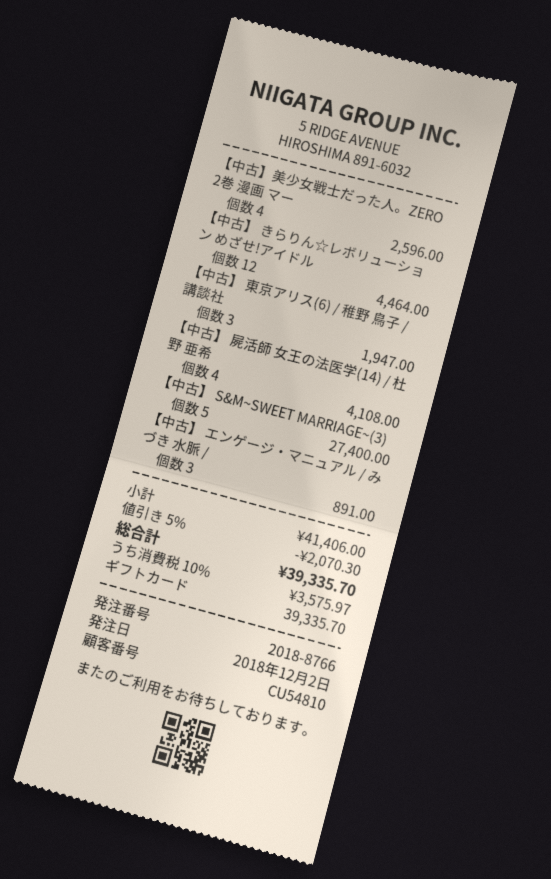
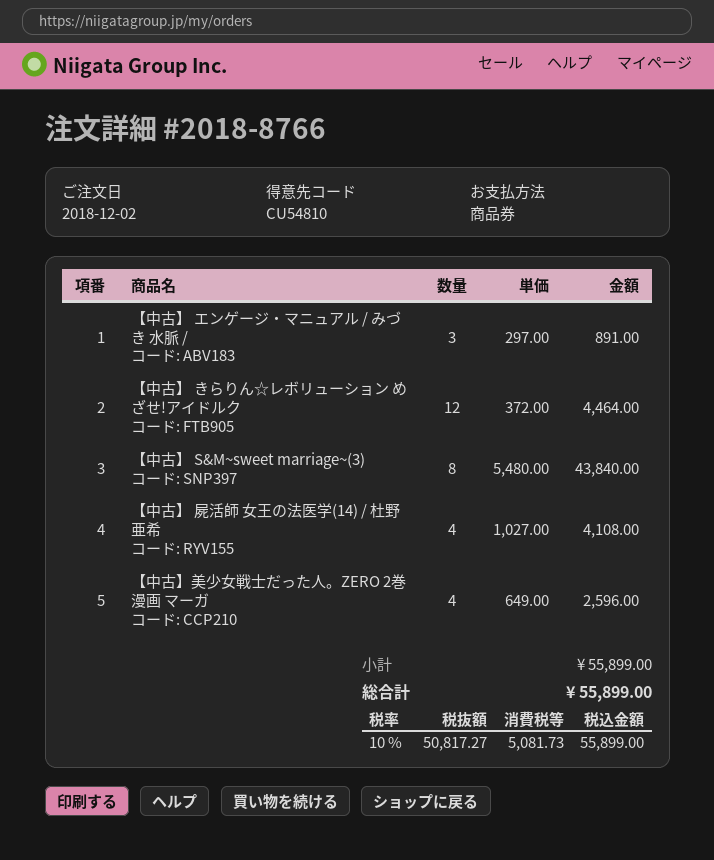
【中古】 東京アリス(6) / 稚野 鳥子 / 講談社: 3 for 1947.00 -> none
【中古】 S&M~SWEET MARRIAGE~(3): 5 for 27400.00 -> 8 for 43840.00
subtotal: 41406.00 -> 55899.00
discount: 5% = 2070.30 -> none
tax: 10% = 3575.97 -> 10% = 5081.73
total: 39335.70 -> 55899.00

